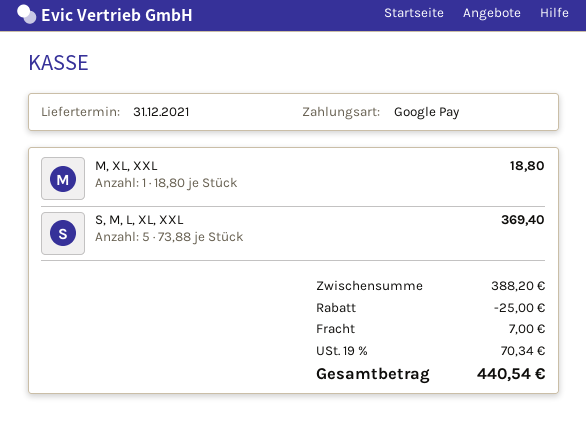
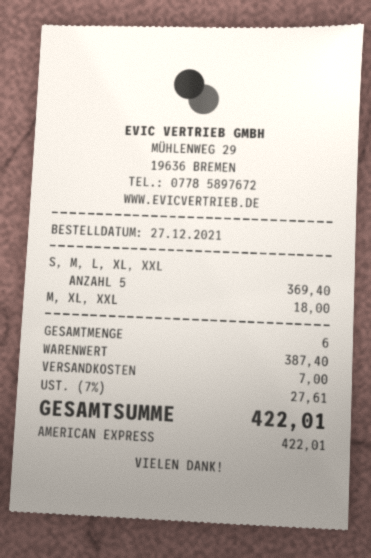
payment method: Google Pay -> American Express
M, XL, XXL: 1 for 18.80 -> 1 for 18.00
subtotal: 388.20 -> 387.40
discount: 25.00 -> none
tax: 19% = 70.34 -> 7% = 27.61
total: 440.54 -> 422.01

